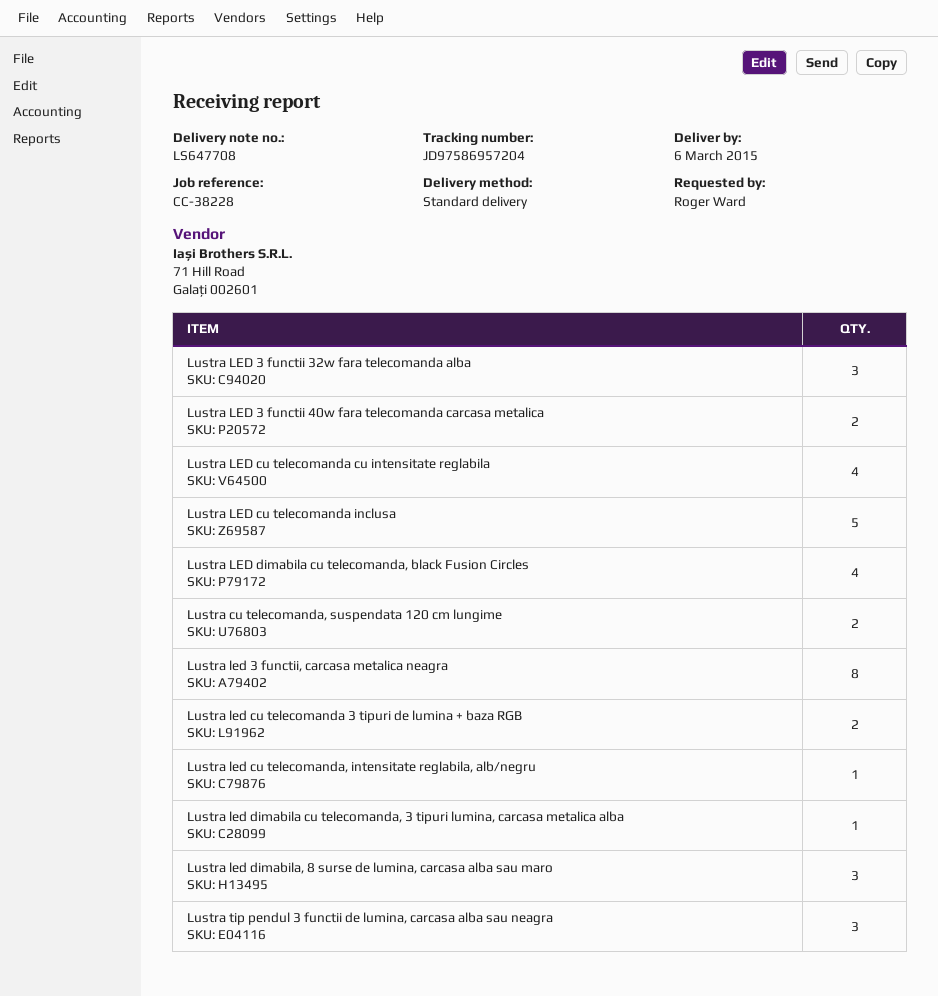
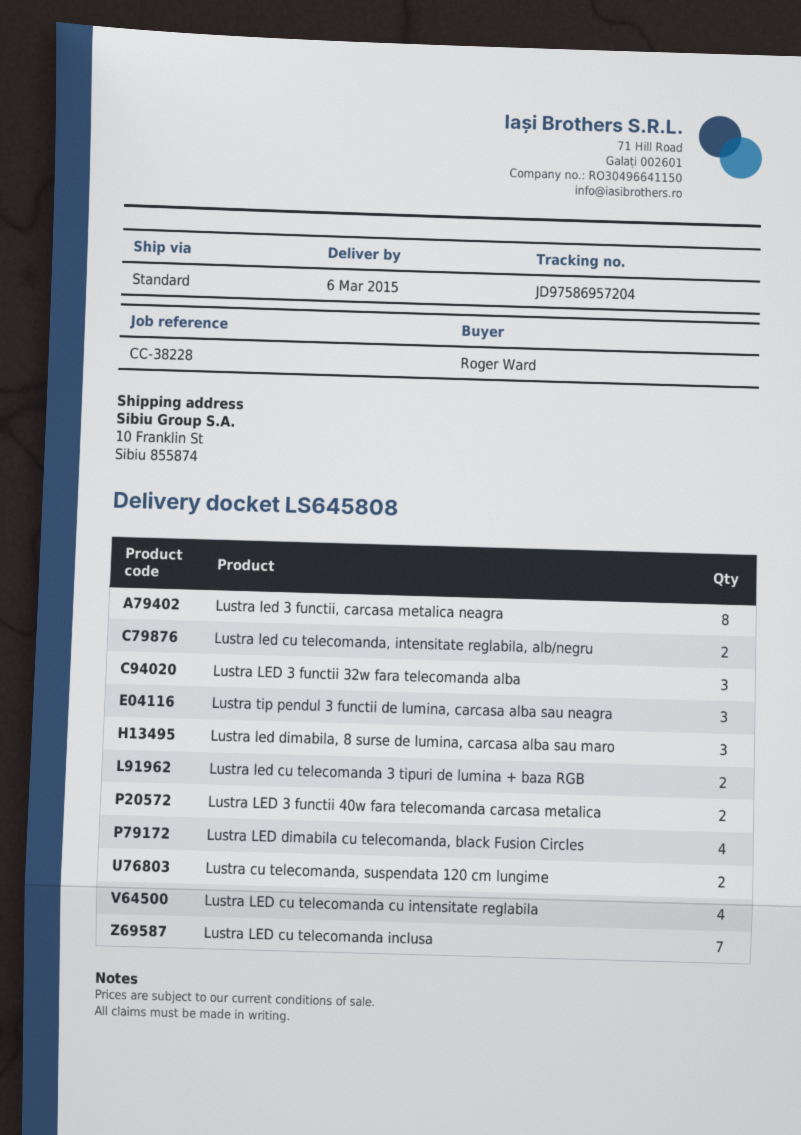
delivery note number: LS647708 -> LS645808
Lustra LED cu telecomanda inclusa: 5 -> 7
Lustra led cu telecomanda, intensitate reglabila, alb/negru: 1 -> 2
Lustra led dimabila cu telecomanda, 3 tipuri lumina, carcasa metalica alba: 1 -> none

